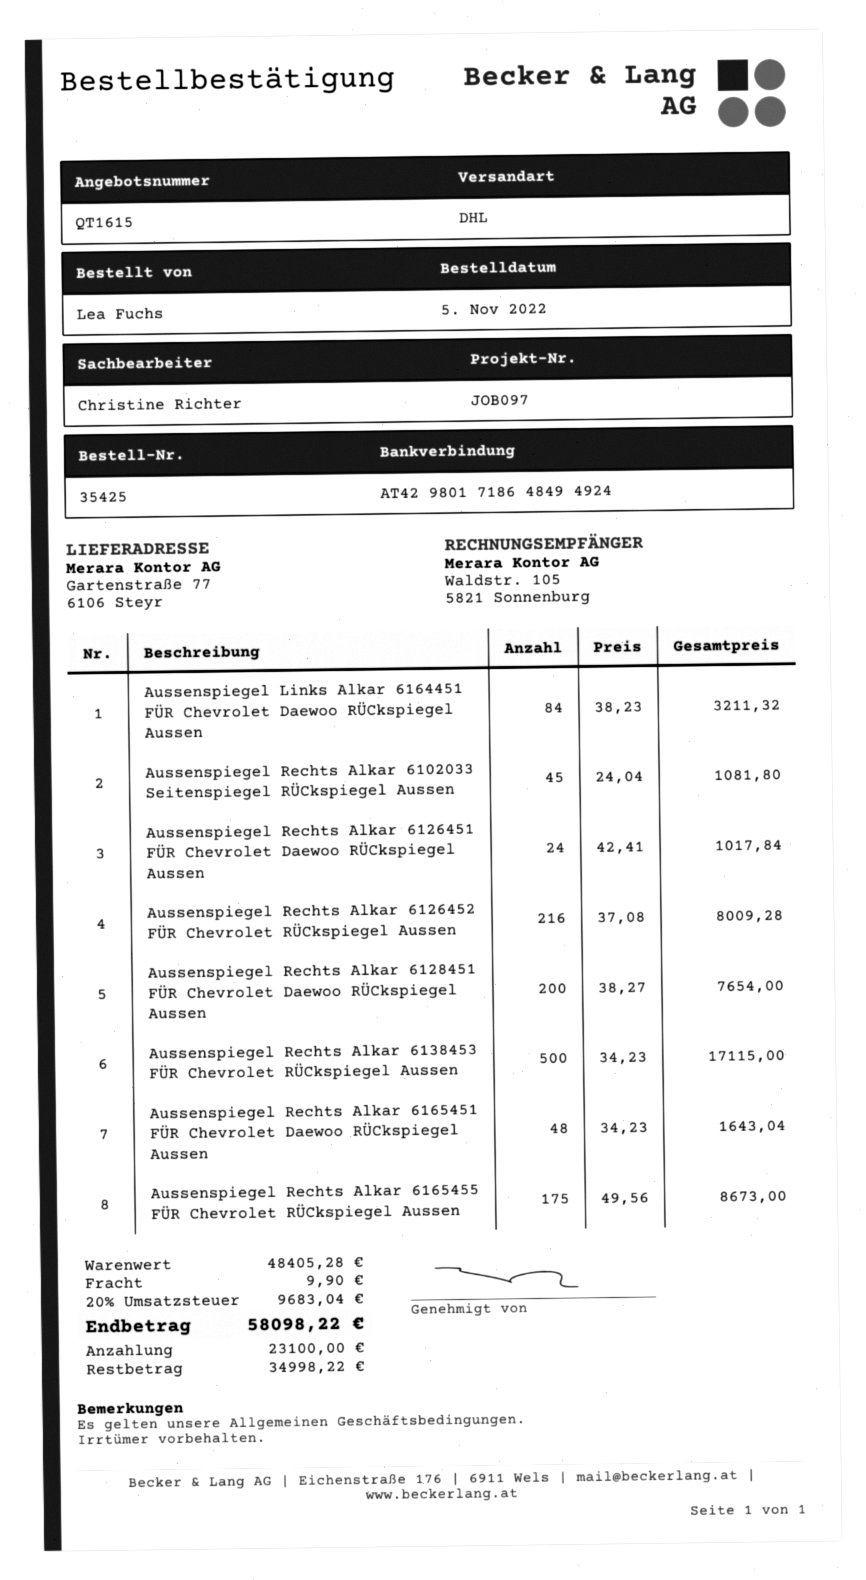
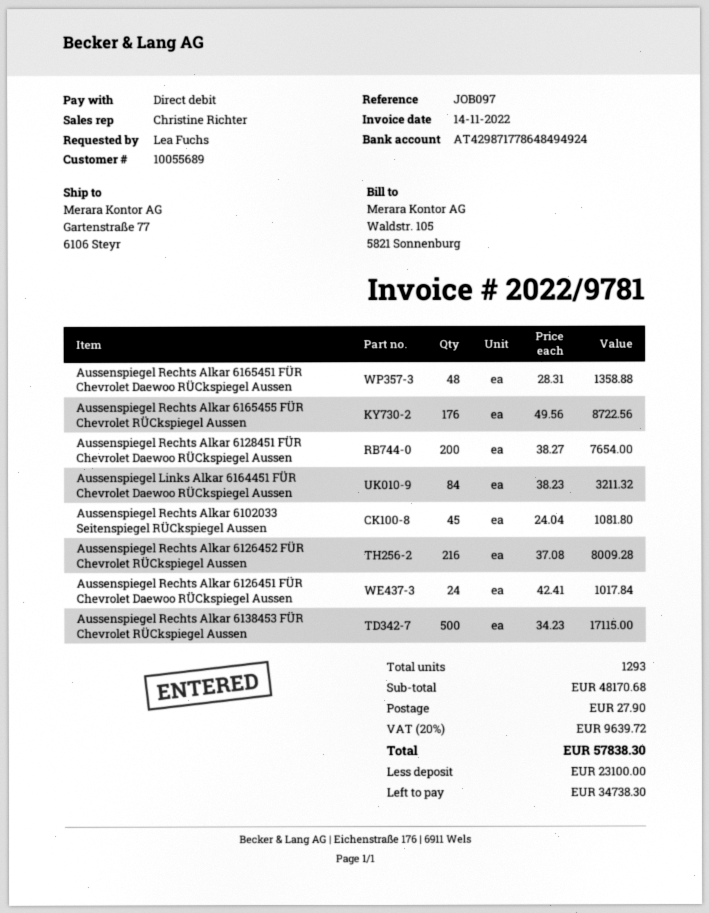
bank account: AT429801718648494924 -> AT429871778648494924
Aussenspiegel Rechts Alkar 6165451 FÜR Chevrolet Daewoo RÜCkspiegel Aussen: 48 x 34.23 = 1643.04 -> 48 x 28.31 = 1358.88
Aussenspiegel Rechts Alkar 6165455 FÜR Chevrolet RÜCkspiegel Aussen: 175 x 49.56 = 8673.00 -> 176 x 49.56 = 8722.56
subtotal: 48405.28 -> 48170.68
shipping: 9.90 -> 27.90
tax: 20% = 9683.04 -> 20% = 9639.72
total: 58098.22 -> 57838.30
balance: 34998.22 -> 34738.30

